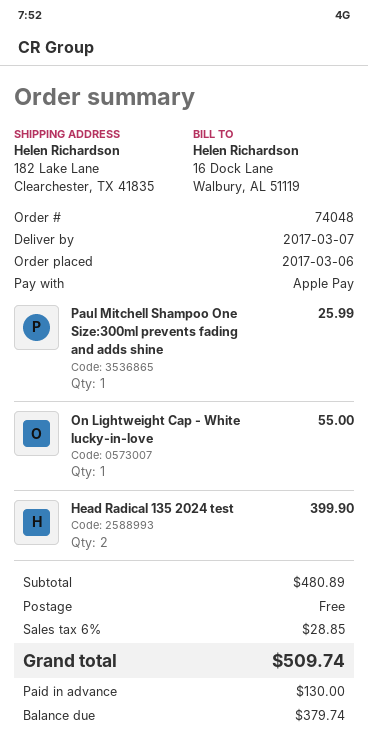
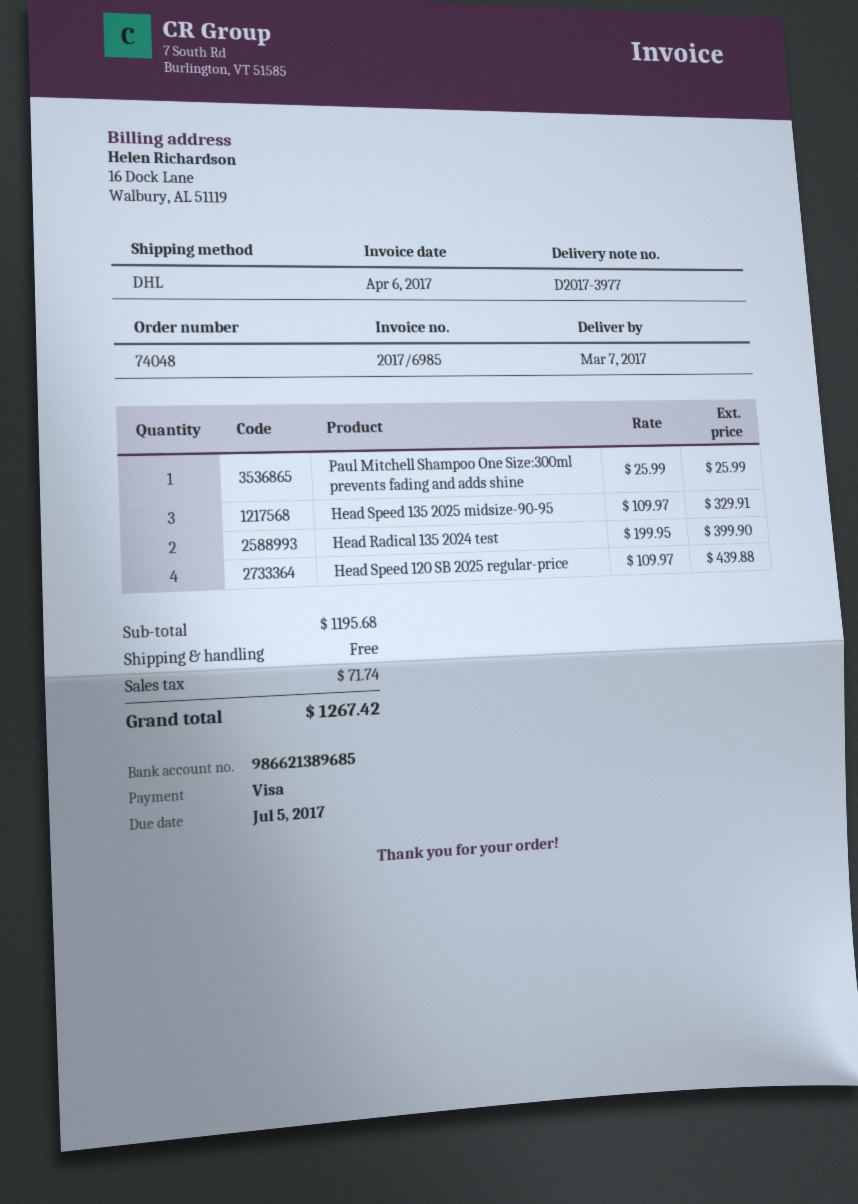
payment method: Apple Pay -> Visa
On Lightweight Cap - White lucky-in-love: 1 for 55.00 -> none
Head Speed 135 2025 midsize-90-95: none -> 3 for 329.91
Head Speed 120 SB 2025 regular-price: none -> 4 for 439.88
subtotal: 480.89 -> 1195.68
tax: 28.85 -> 71.74
total: 509.74 -> 1267.42

